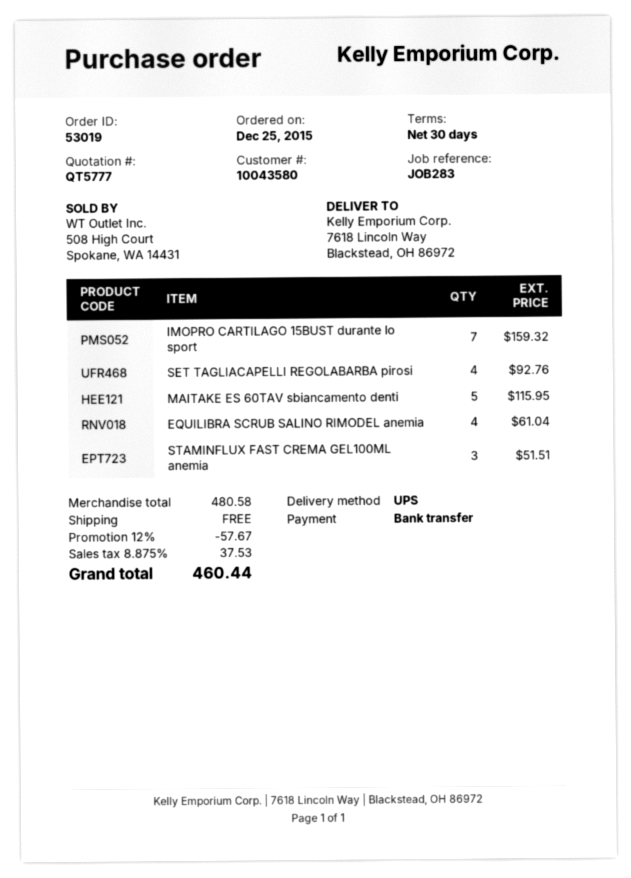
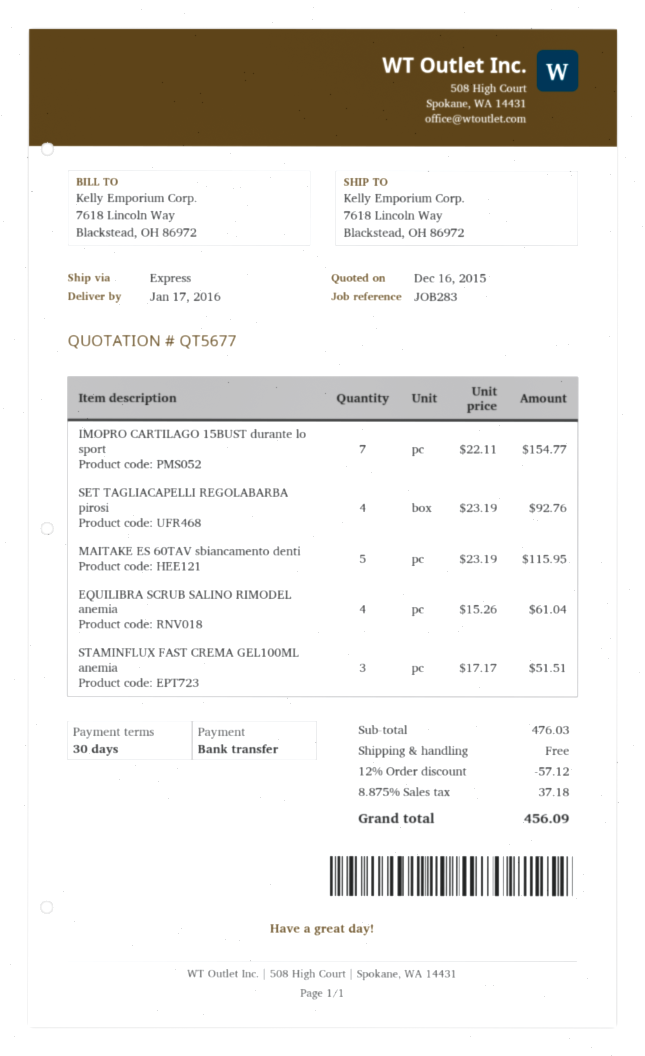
quote number: QT5777 -> QT5677
shipping method: UPS -> express
IMOPRO CARTILAGO 15BUST durante lo sport: 7 for 159.32 -> 7 for 154.77
subtotal: 480.58 -> 476.03
discount: 12% = 57.67 -> 12% = 57.12
tax: 8.875% = 37.53 -> 8.875% = 37.18
total: 460.44 -> 456.09

